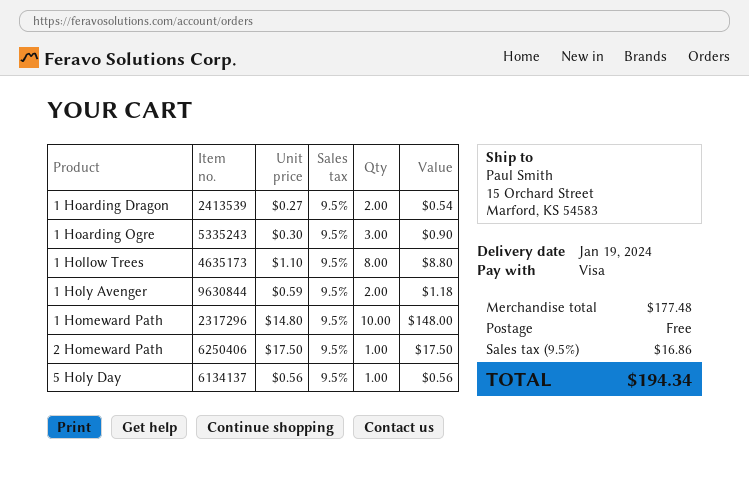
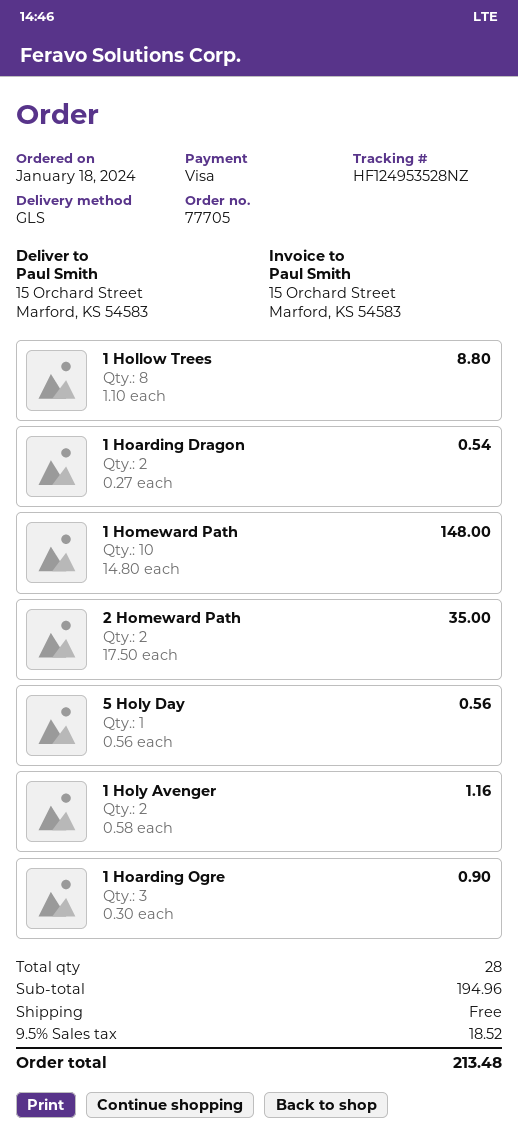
1 Holy Avenger: 2 x 0.59 = 1.18 -> 2 x 0.58 = 1.16
2 Homeward Path: 1 x 17.50 = 17.50 -> 2 x 17.50 = 35.00
subtotal: 177.48 -> 194.96
tax: 9.5% = 16.86 -> 9.5% = 18.52
total: 194.34 -> 213.48

